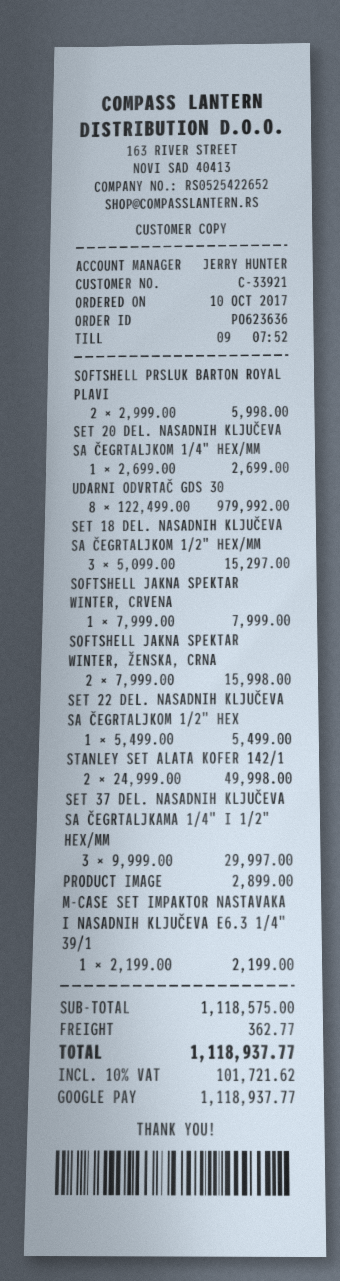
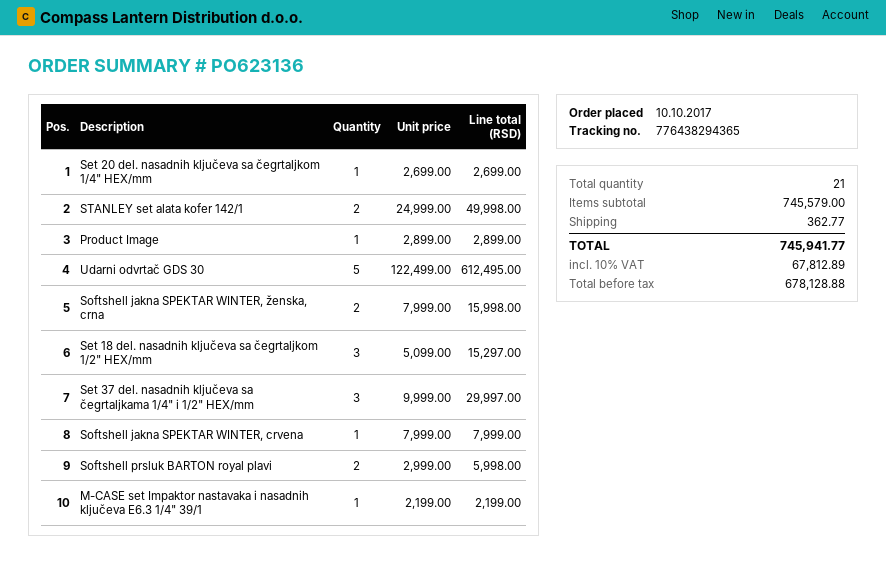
order number: PO623636 -> PO623136
UDARNI ODVRTAČ GDS 30: 8 x 122499.00 = 979992.00 -> 5 x 122499.00 = 612495.00
SET 22 DEL. NASADNIH KLJUČEVA SA ČEGRTALJKOM 1/2" HEX: 1 x 5499.00 = 5499.00 -> none
subtotal: 1118575.00 -> 745579.00
tax: 10% = 101721.62 -> 10% = 67812.89
total: 1118937.77 -> 745941.77

